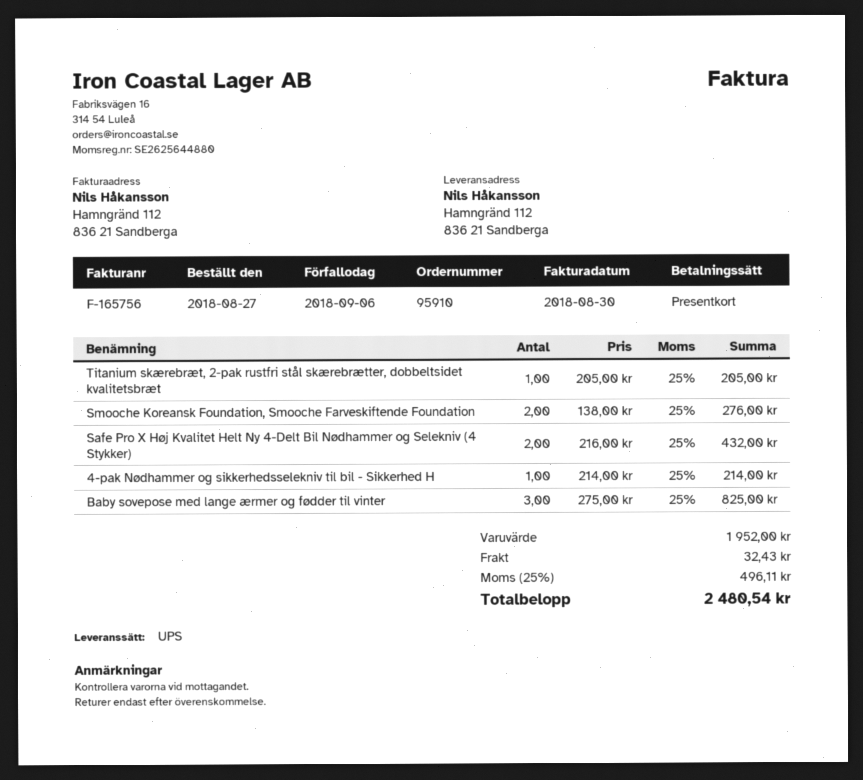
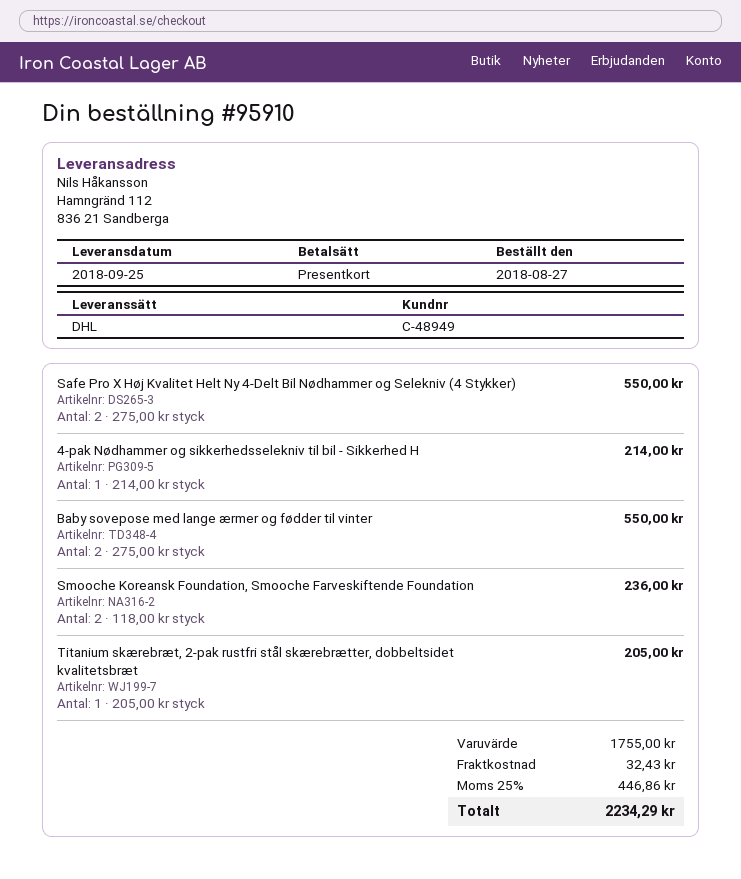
shipping method: UPS -> DHL
Smooche Koreansk Foundation, Smooche Farveskiftende Foundation: 2 x 138.00 = 276.00 -> 2 x 118.00 = 236.00
Safe Pro X Høj Kvalitet Helt Ny 4-Delt Bil Nødhammer og Selekniv (4 Stykker): 2 x 216.00 = 432.00 -> 2 x 275.00 = 550.00
Baby sovepose med lange ærmer og fødder til vinter: 3 x 275.00 = 825.00 -> 2 x 275.00 = 550.00
subtotal: 1952.00 -> 1755.00
tax: 25% = 496.11 -> 25% = 446.86
total: 2480.54 -> 2234.29

